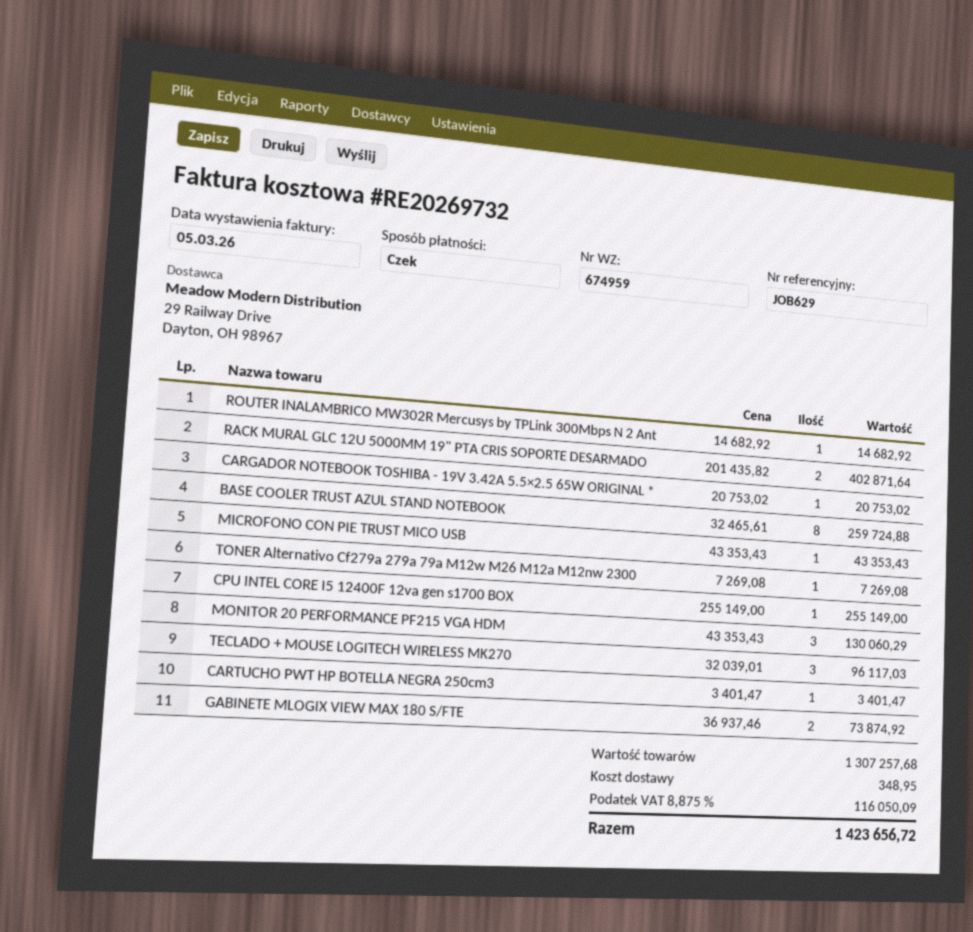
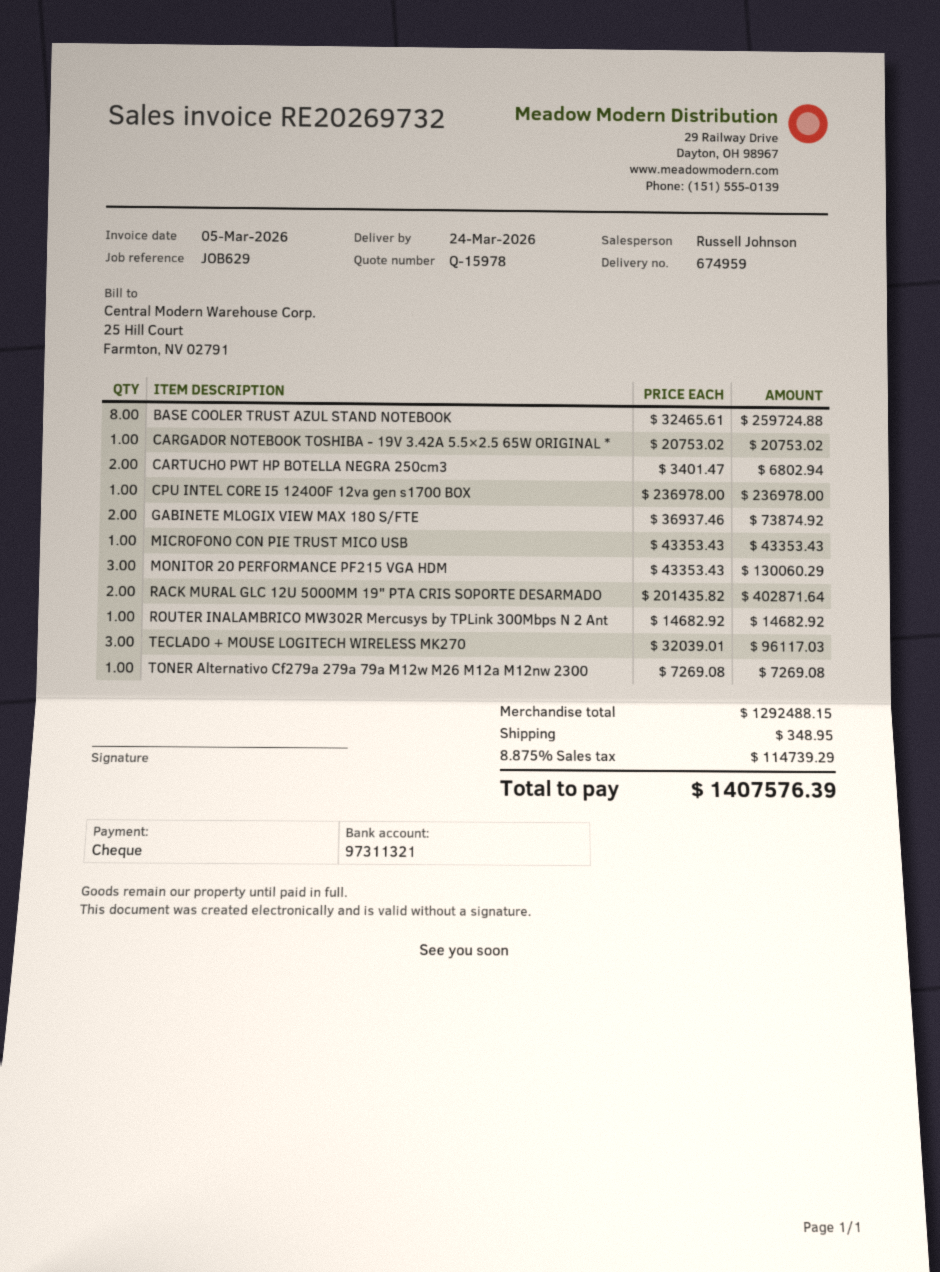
CPU INTEL CORE I5 12400F 12va gen s1700 BOX: 1 x 255149.00 = 255149.00 -> 1 x 236978.00 = 236978.00
CARTUCHO PWT HP BOTELLA NEGRA 250cm3: 1 x 3401.47 = 3401.47 -> 2 x 3401.47 = 6802.94
subtotal: 1307257.68 -> 1292488.15
tax: 8.875% = 116050.09 -> 8.875% = 114739.29
total: 1423656.72 -> 1407576.39

